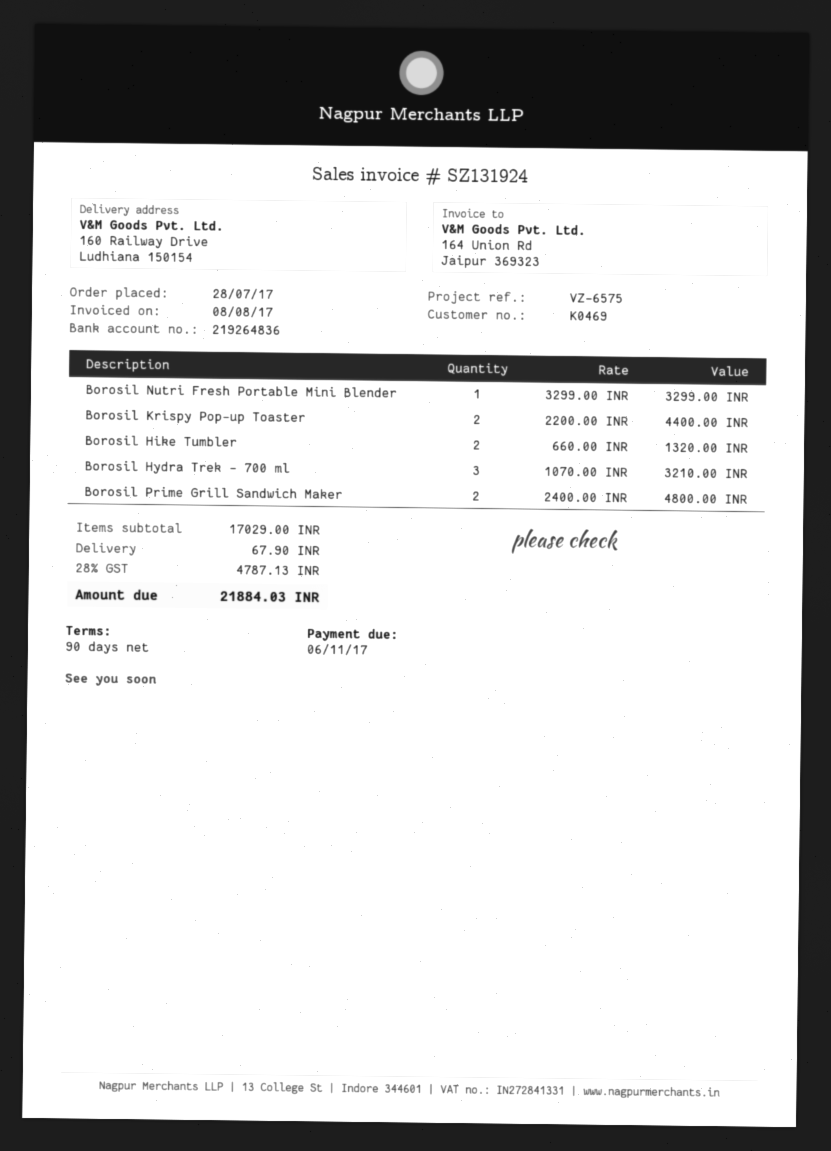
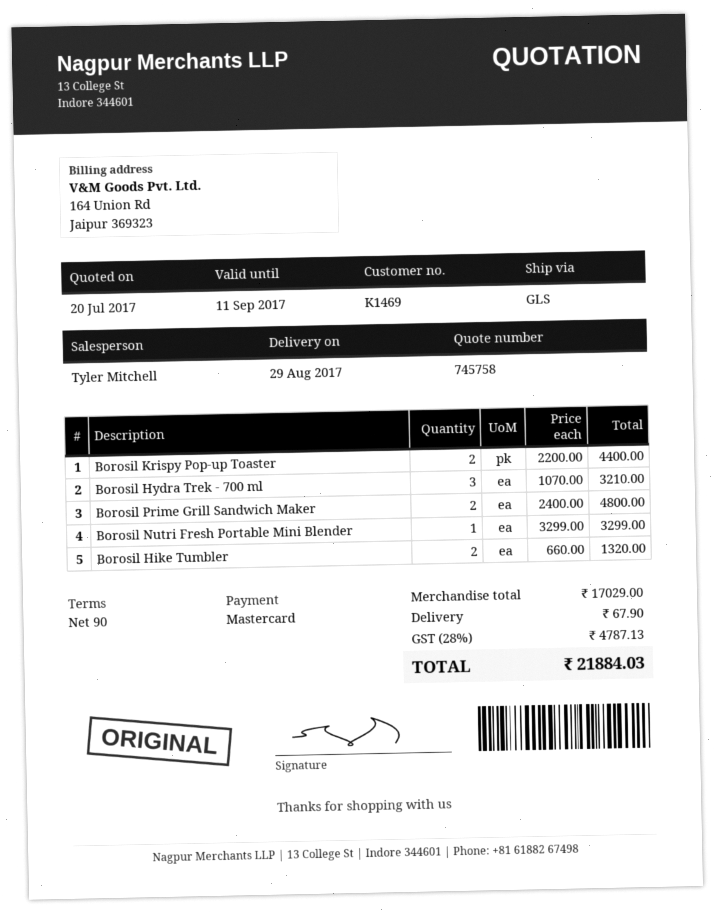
customer number: K0469 -> K1469

